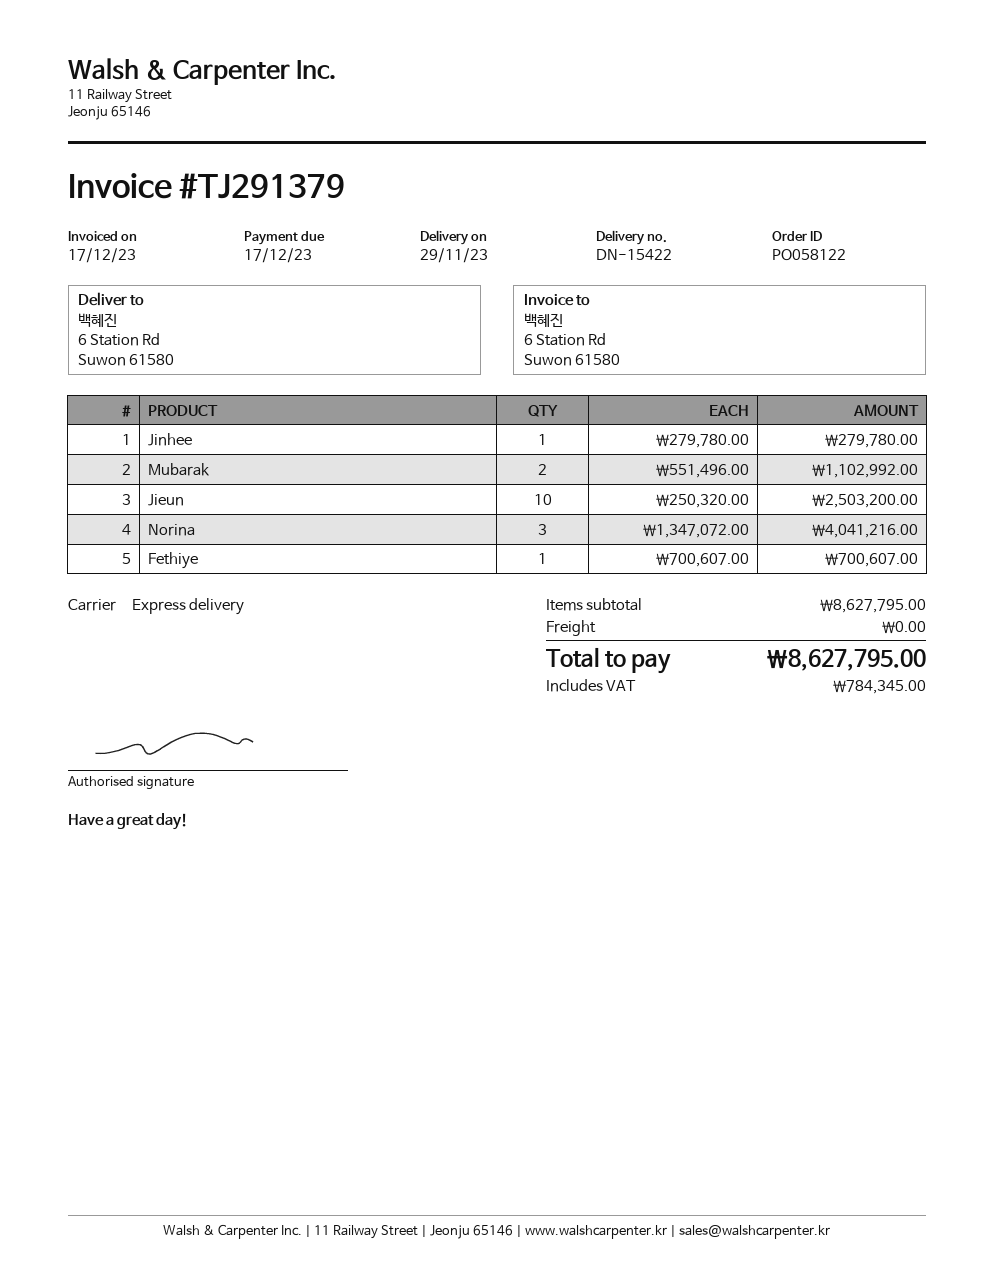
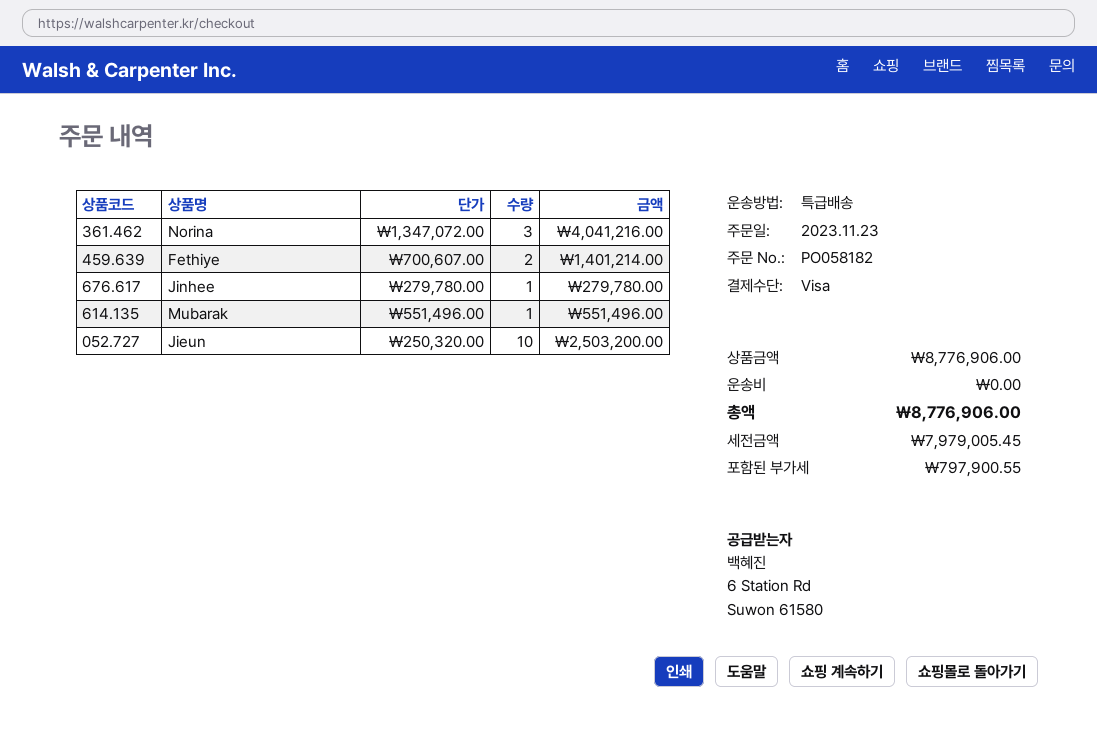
order number: PO058122 -> PO058182
Mubarak: 2 x 551496.00 = 1102992.00 -> 1 x 551496.00 = 551496.00
Fethiye: 1 x 700607.00 = 700607.00 -> 2 x 700607.00 = 1401214.00
subtotal: 8627795.00 -> 8776906.00
tax: 784345.00 -> 797900.55
total: 8627795.00 -> 8776906.00

